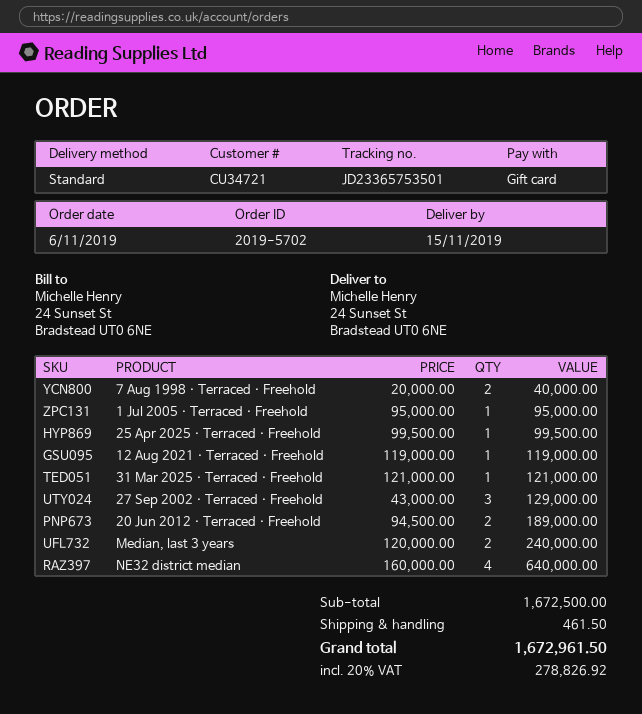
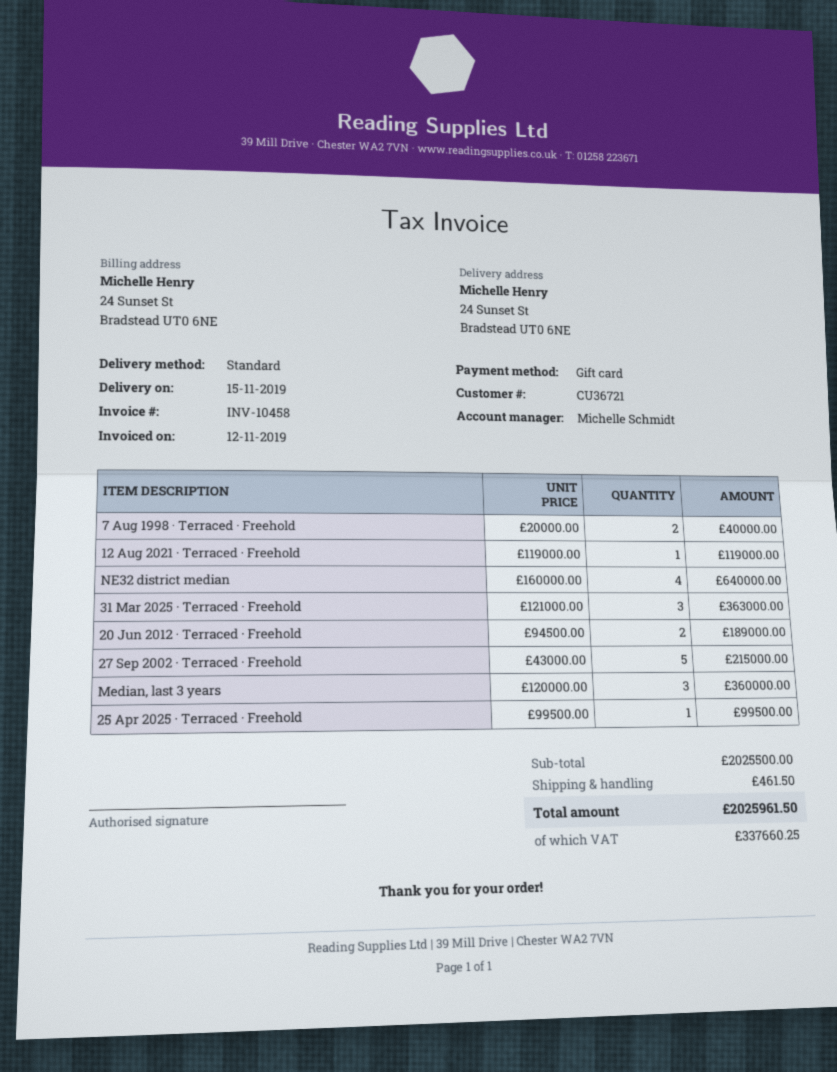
customer number: CU34721 -> CU36721
1 Jul 2005 · Terraced · Freehold: 1 x 95000.00 = 95000.00 -> none
31 Mar 2025 · Terraced · Freehold: 1 x 121000.00 = 121000.00 -> 3 x 121000.00 = 363000.00
27 Sep 2002 · Terraced · Freehold: 3 x 43000.00 = 129000.00 -> 5 x 43000.00 = 215000.00
Median, last 3 years: 2 x 120000.00 = 240000.00 -> 3 x 120000.00 = 360000.00
subtotal: 1672500.00 -> 2025500.00
tax: 278826.92 -> 337660.25
total: 1672961.50 -> 2025961.50

